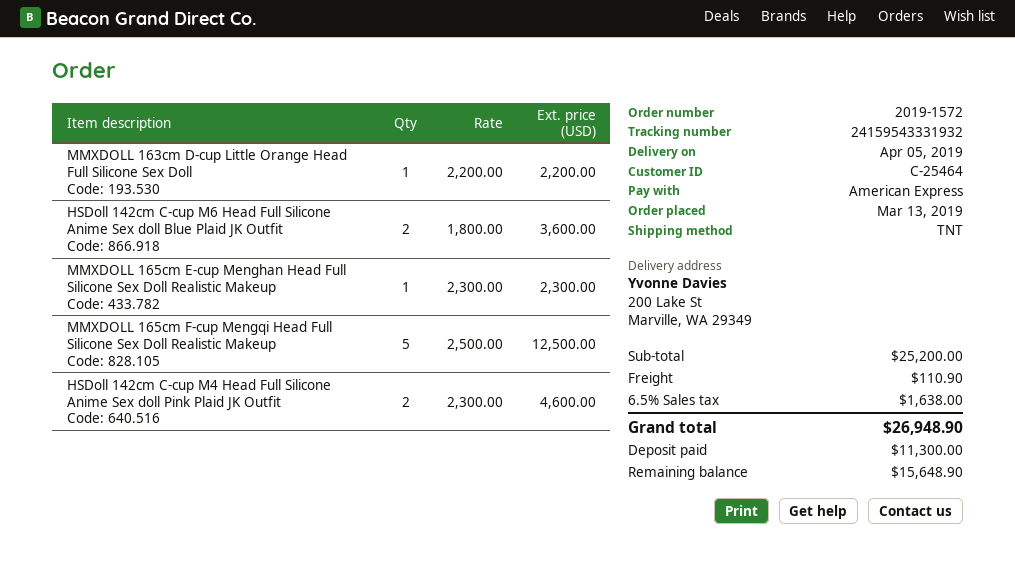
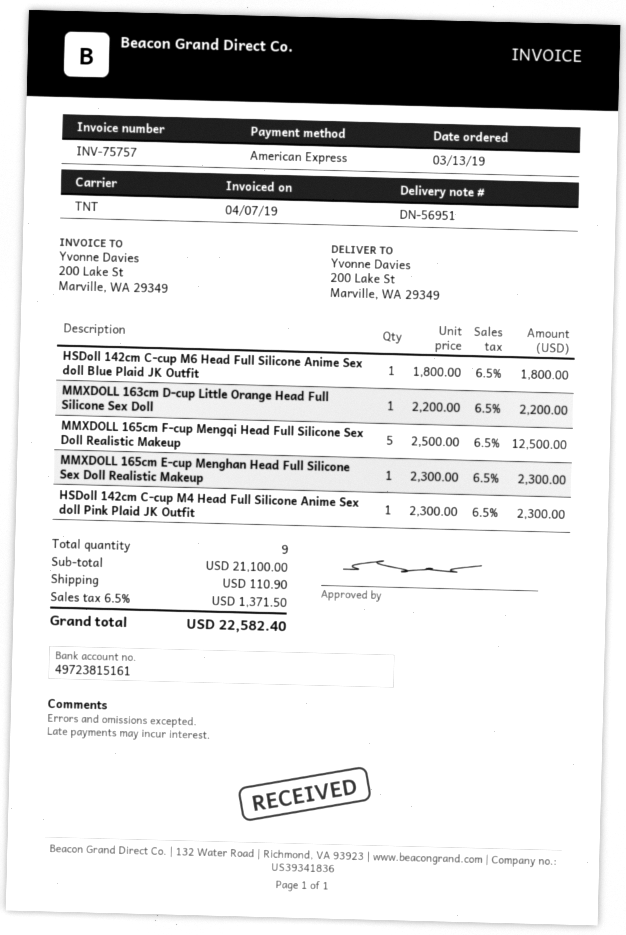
HSDoll 142cm C-cup M6 Head Full Silicone Anime Sex doll Blue Plaid JK Outfit: 2 x 1800.00 = 3600.00 -> 1 x 1800.00 = 1800.00
HSDoll 142cm C-cup M4 Head Full Silicone Anime Sex doll Pink Plaid JK Outfit: 2 x 2300.00 = 4600.00 -> 1 x 2300.00 = 2300.00
subtotal: 25200.00 -> 21100.00
tax: 6.5% = 1638.00 -> 6.5% = 1371.50
total: 26948.90 -> 22582.40

